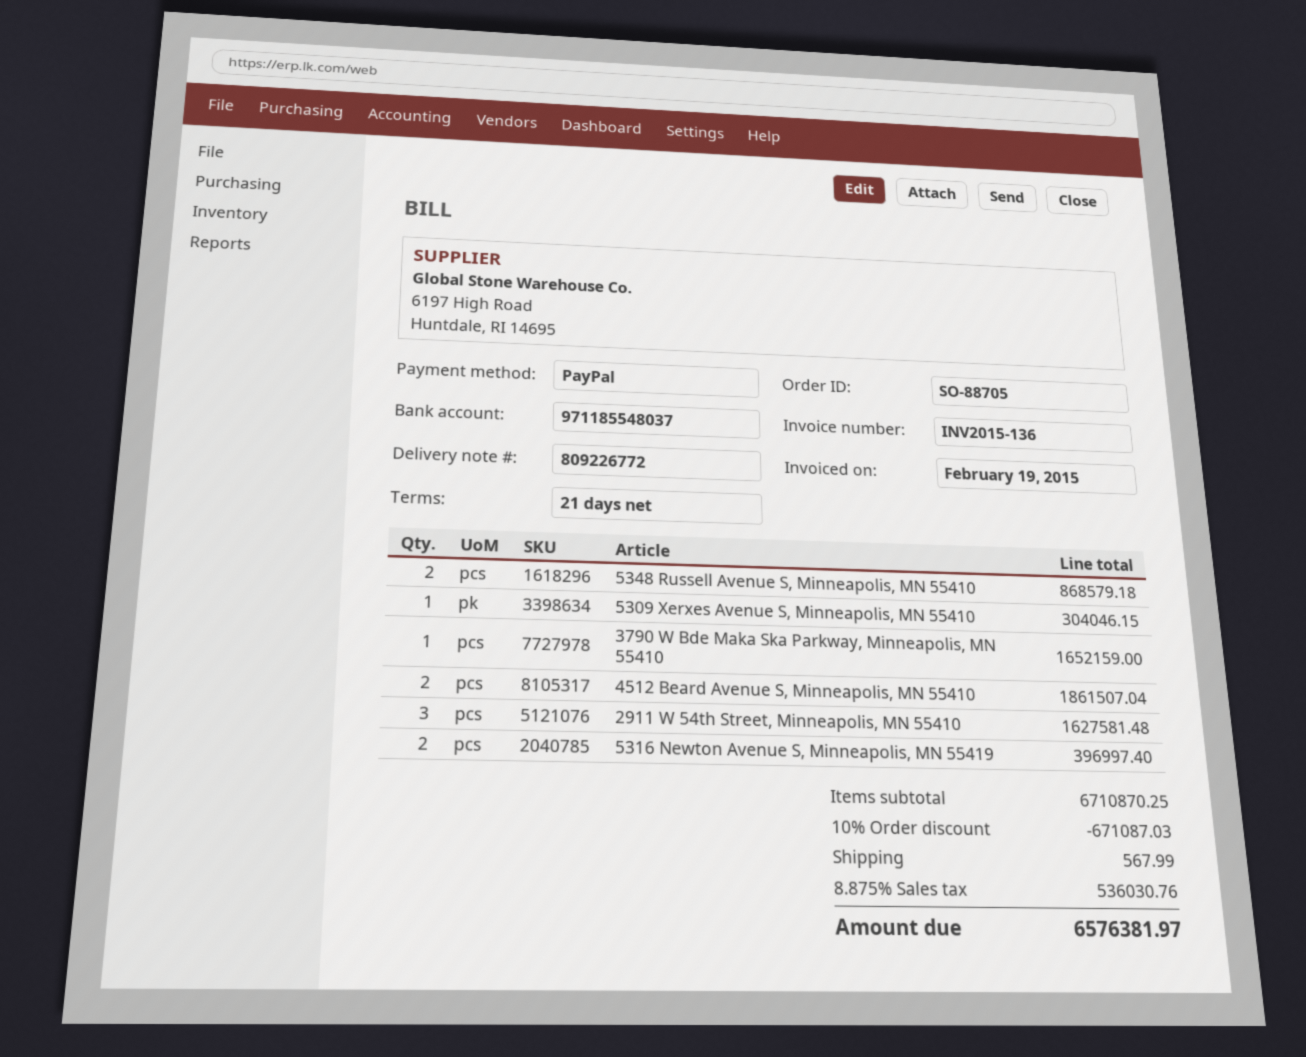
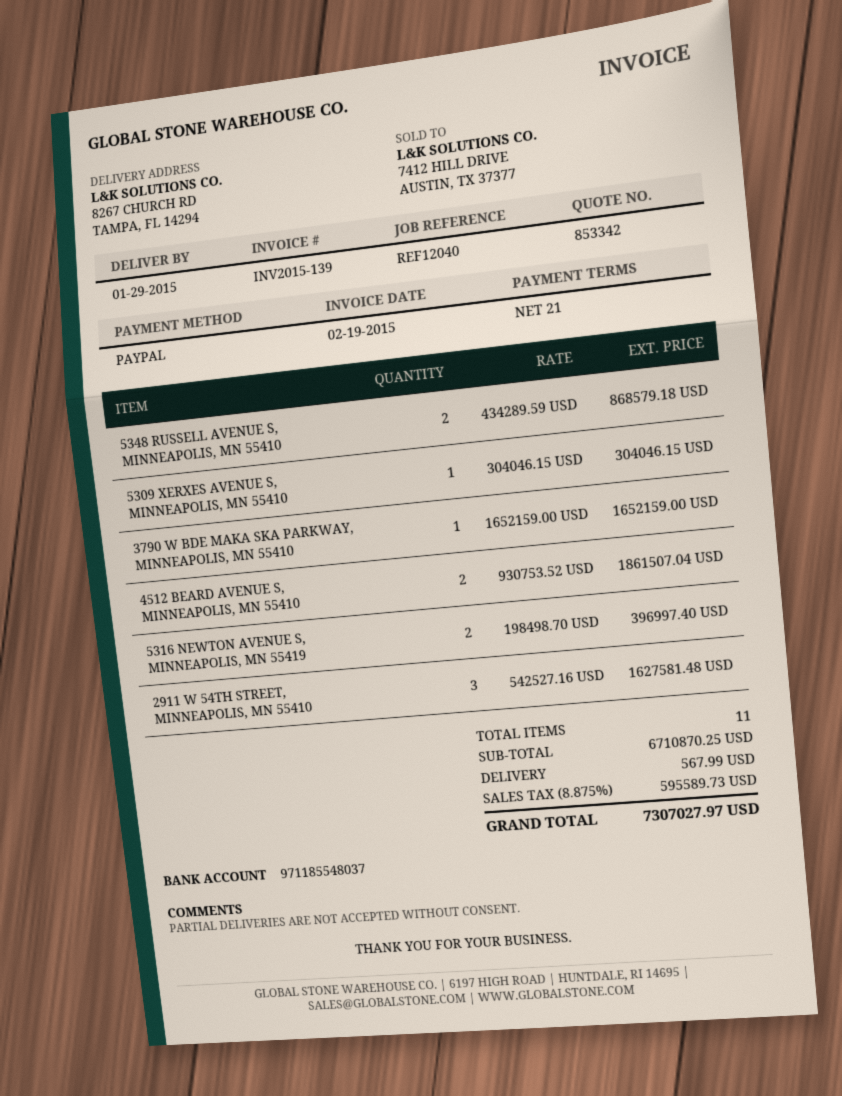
invoice number: INV2015-136 -> INV2015-139
discount: 10% = 671087.03 -> none
tax: 8.875% = 536030.76 -> 8.875% = 595589.73
total: 6576381.97 -> 7307027.97

